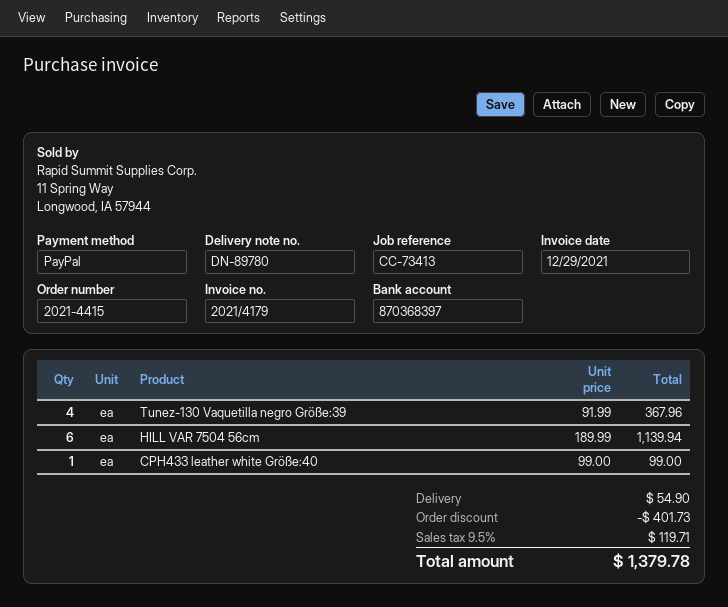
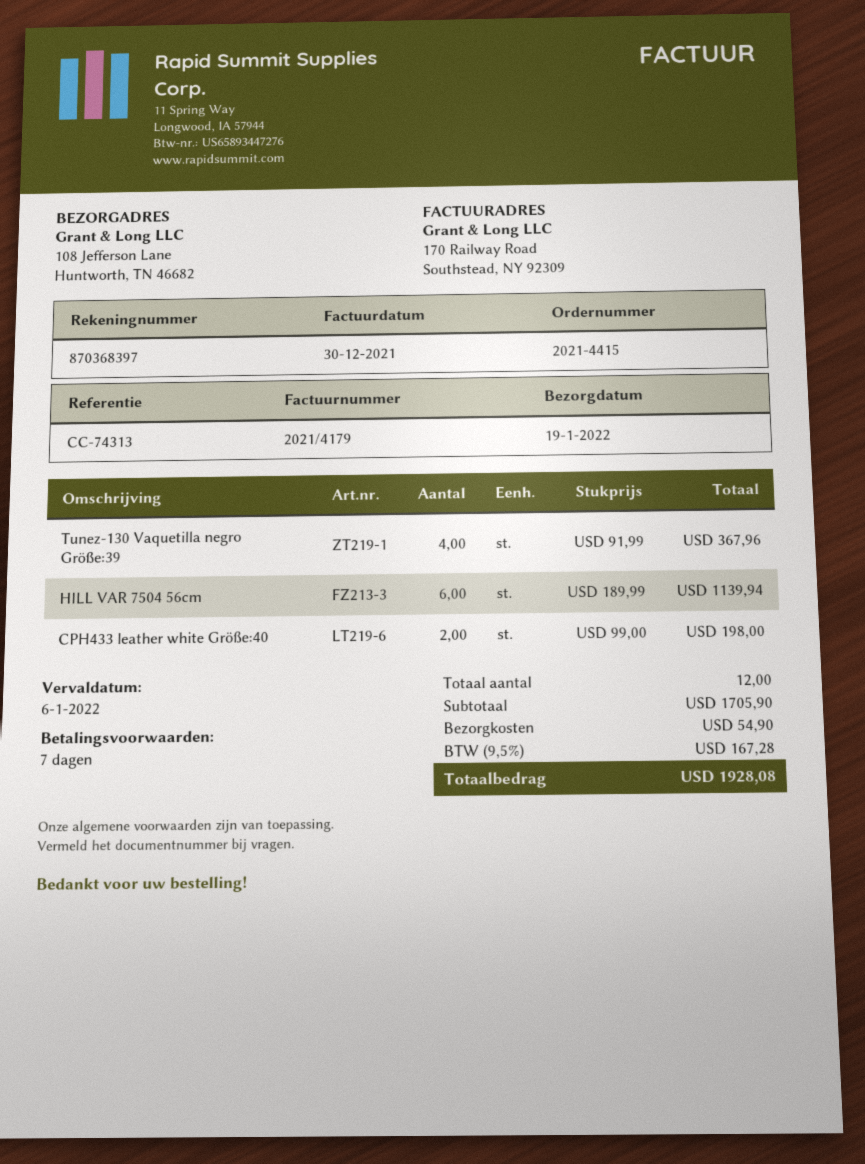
invoice date: 2021-12-29 -> 2021-12-30
reference: CC-73413 -> CC-74313
CPH433 leather white Größe:40: 1 x 99.00 = 99.00 -> 2 x 99.00 = 198.00
discount: 401.73 -> none
tax: 9.5% = 119.71 -> 9.5% = 167.28
total: 1379.78 -> 1928.08

